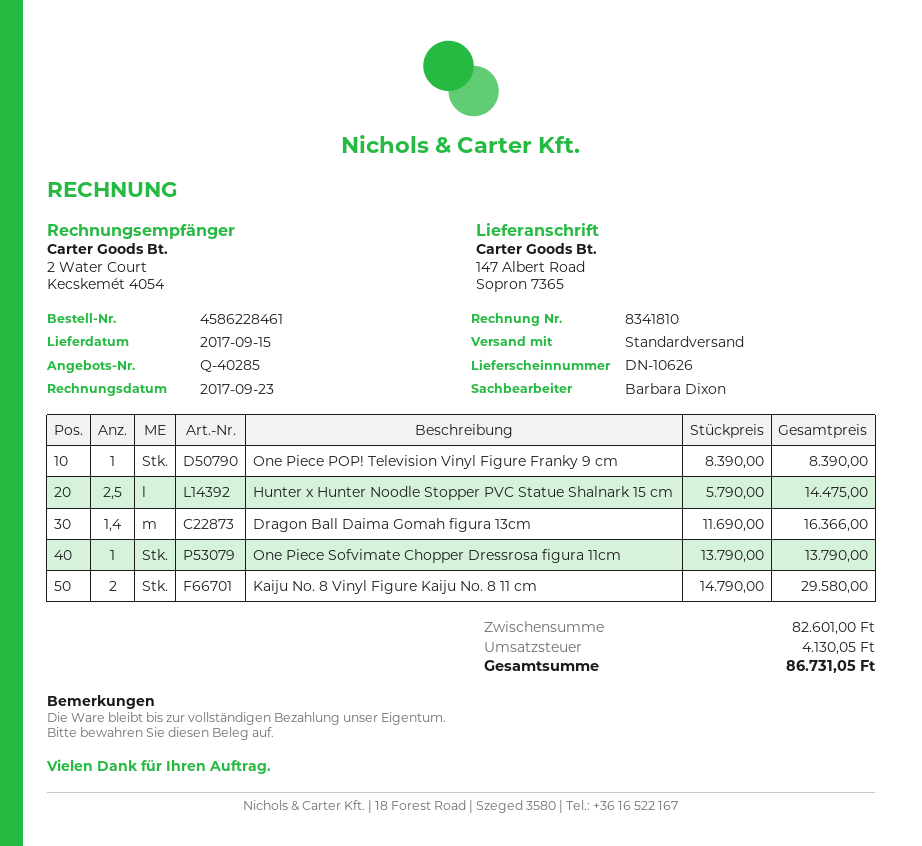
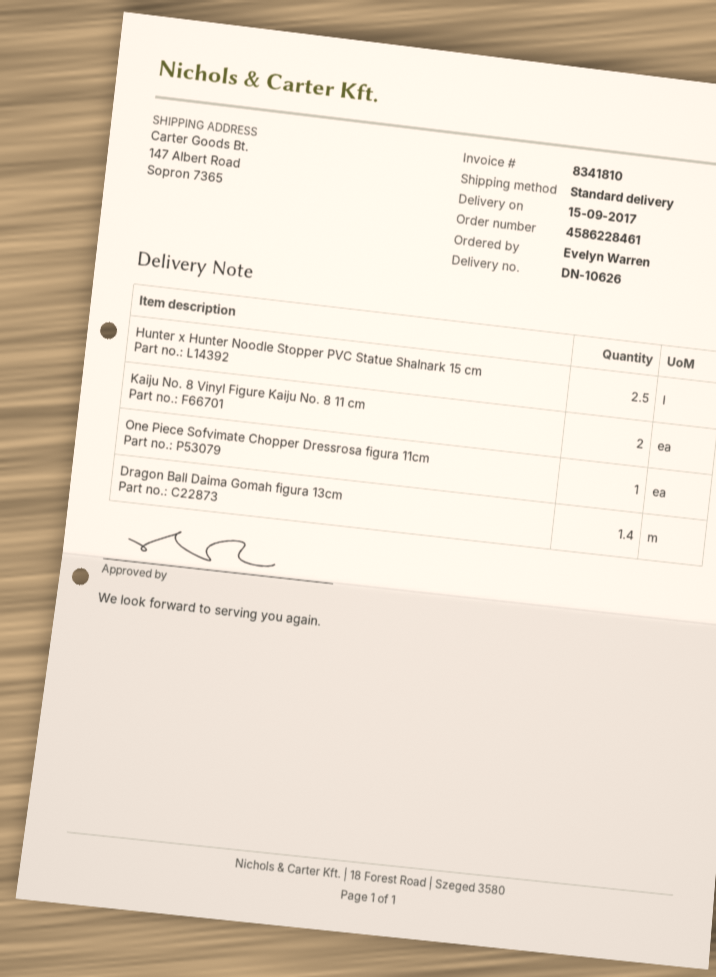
One Piece POP! Television Vinyl Figure Franky 9 cm: 1 -> none

